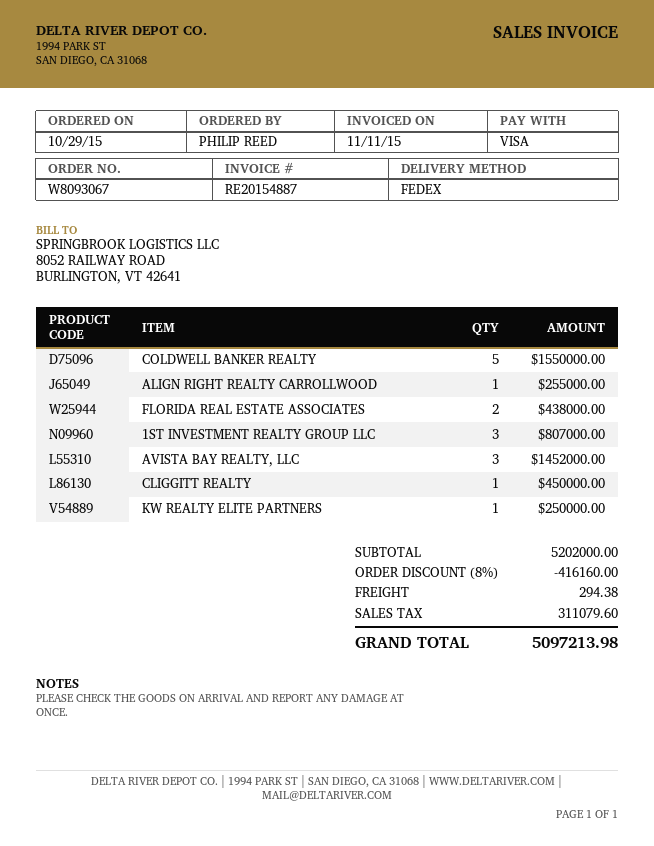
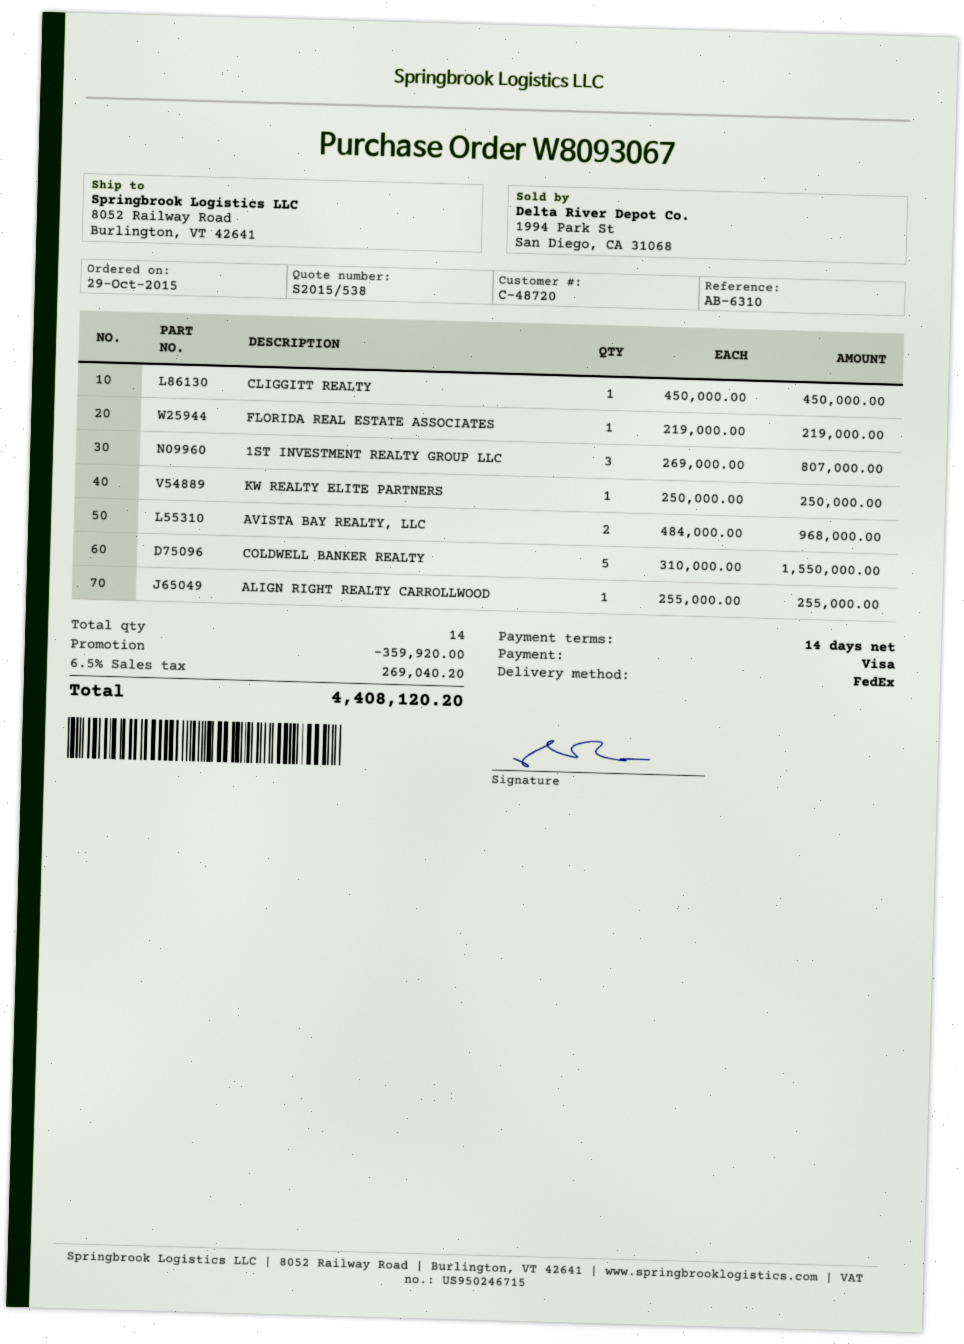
FLORIDA REAL ESTATE ASSOCIATES: 2 for 438000.00 -> 1 for 219000.00
AVISTA BAY REALTY, LLC: 3 for 1452000.00 -> 2 for 968000.00
discount: 416160.00 -> 359920.00
shipping: 294.38 -> none
tax: 311079.60 -> 269040.20
total: 5097213.98 -> 4408120.20

